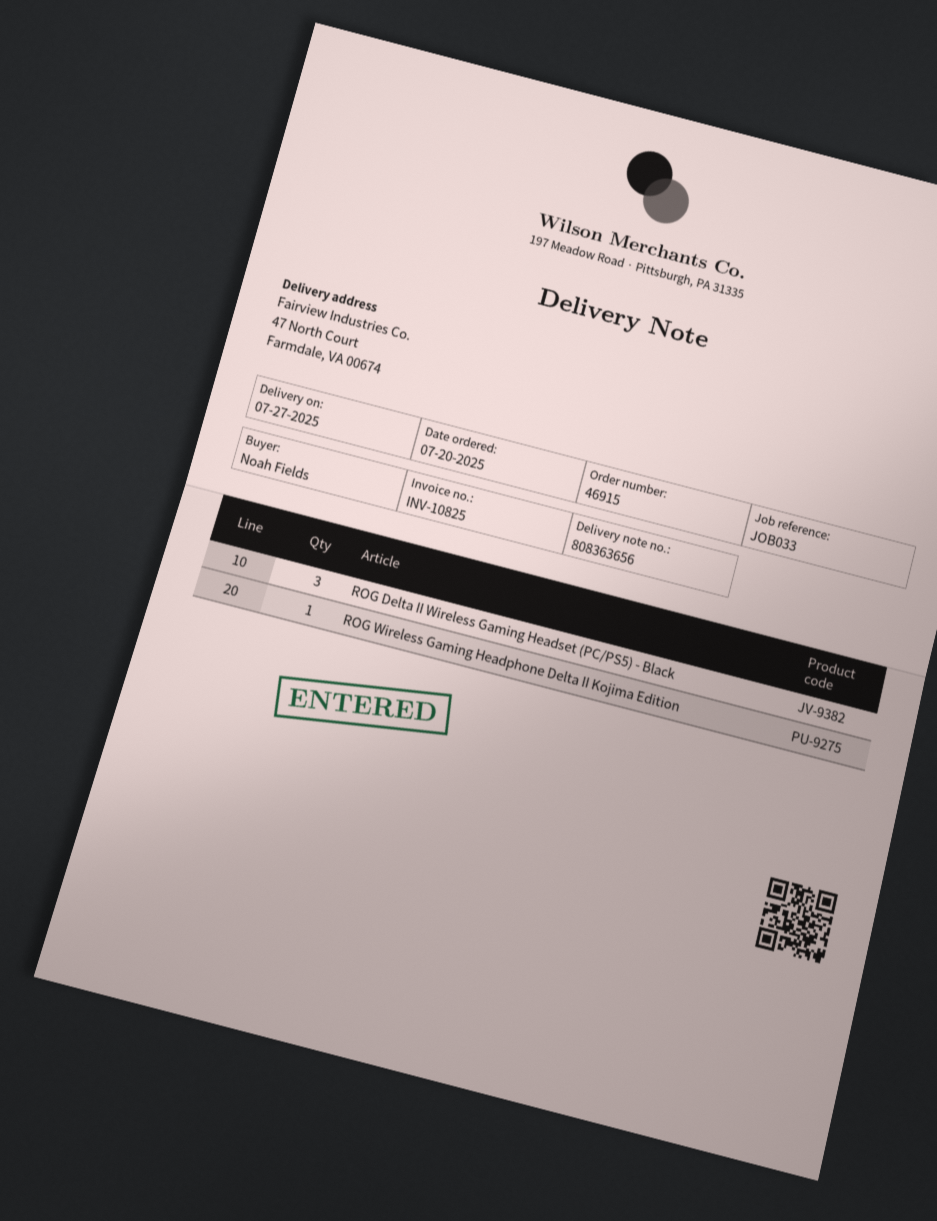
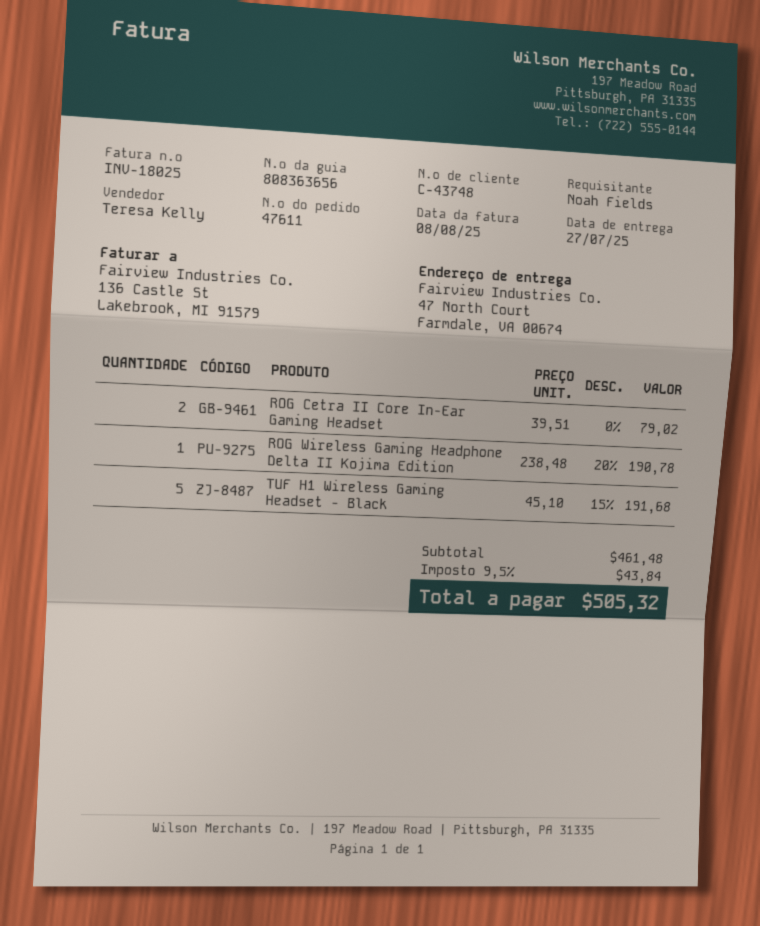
order number: 46915 -> 47611
invoice number: INV-10825 -> INV-18025
ROG Delta II Wireless Gaming Headset (PC/PS5) - Black: 3 -> none
ROG Cetra II Core In-Ear Gaming Headset: none -> 2
TUF H1 Wireless Gaming Headset - Black: none -> 5

